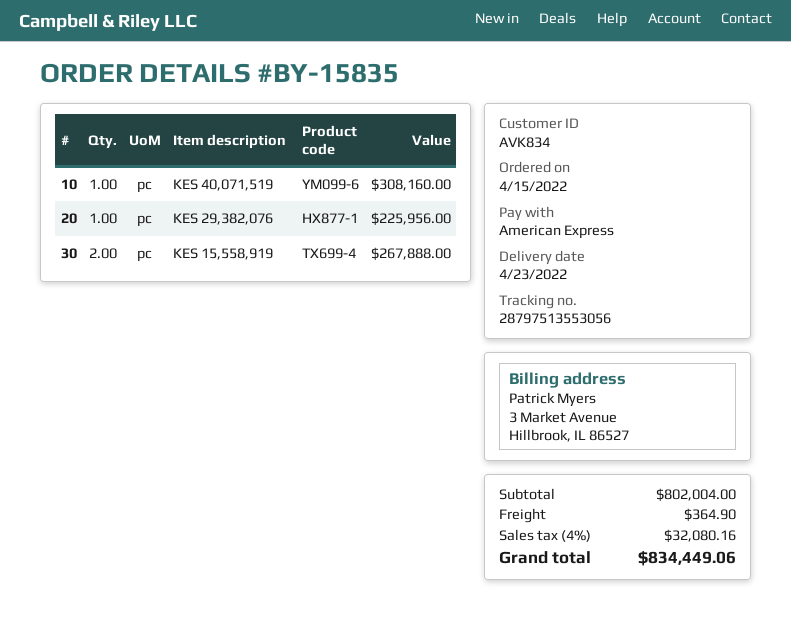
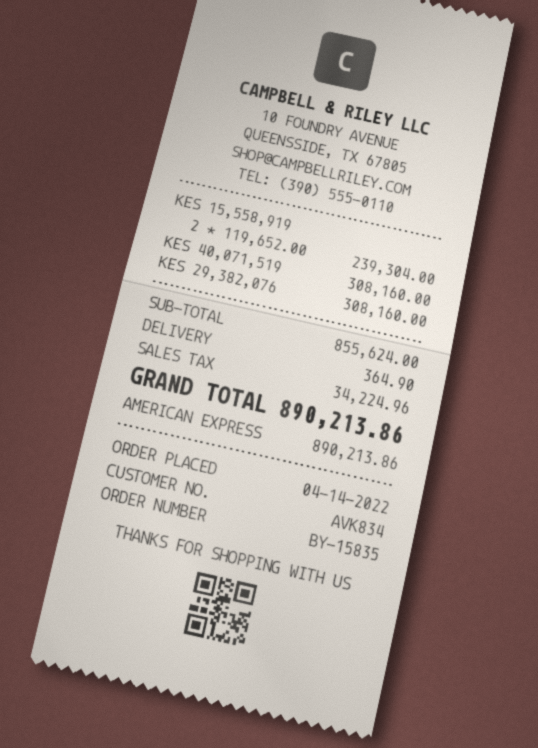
order date: 2022-04-15 -> 2022-04-14
KES 29,382,076: 1 for 225956.00 -> 1 for 308160.00
KES 15,558,919: 2 for 267888.00 -> 2 for 239304.00
subtotal: 802004.00 -> 855624.00
tax: 32080.16 -> 34224.96
total: 834449.06 -> 890213.86

